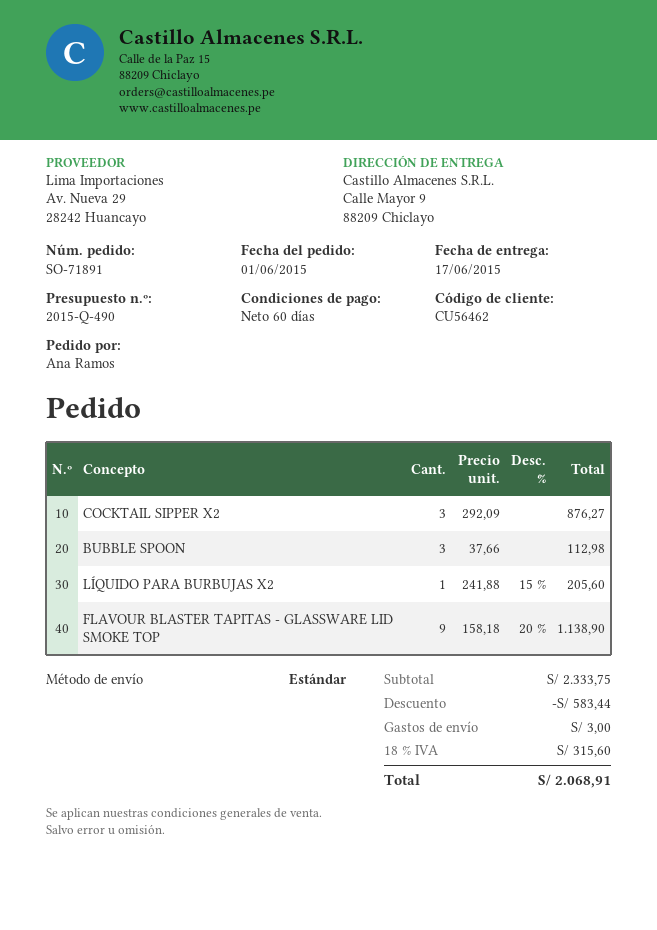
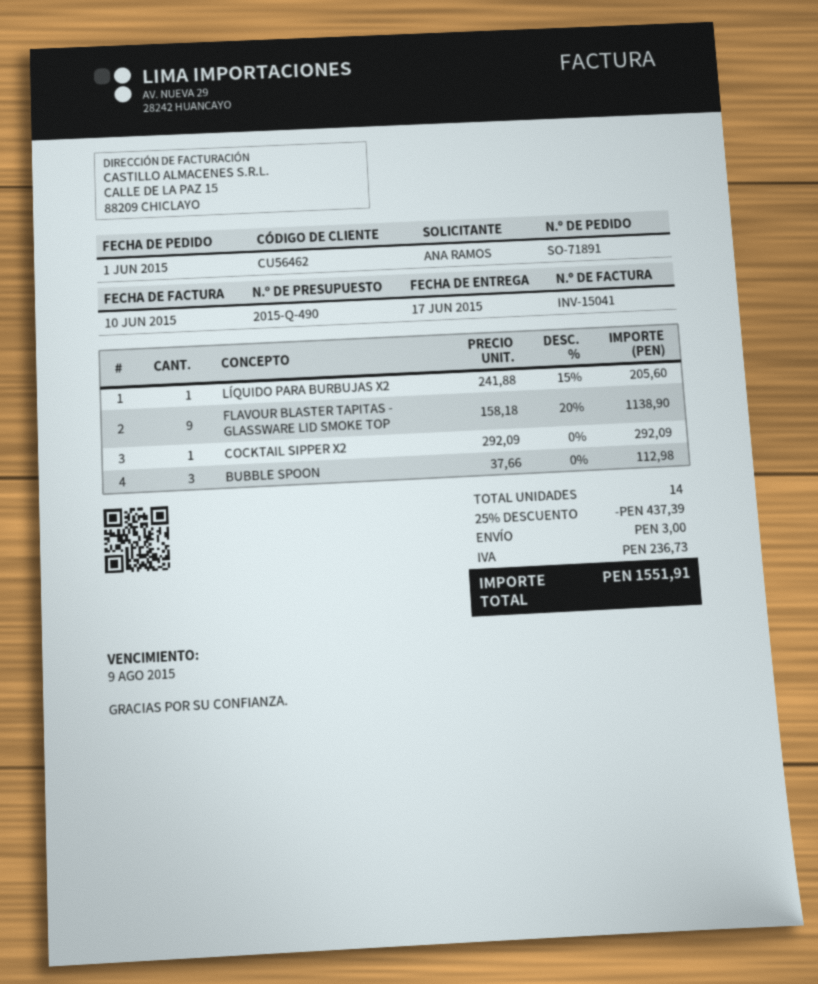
COCKTAIL SIPPER X2: 3 x 292.09 = 876.27 -> 1 x 292.09 = 292.09
discount: 583.44 -> 437.39
tax: 315.60 -> 236.73
total: 2068.91 -> 1551.91

